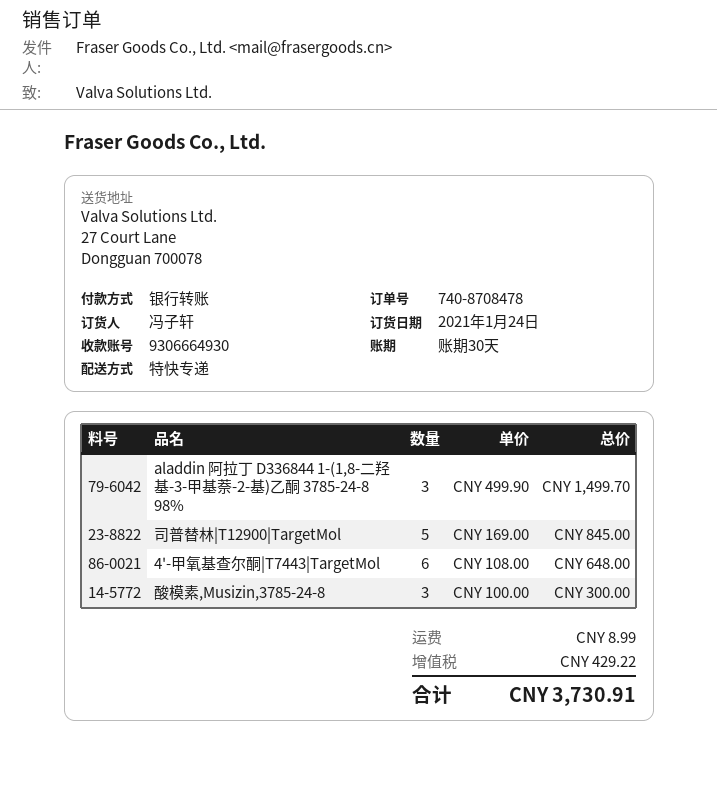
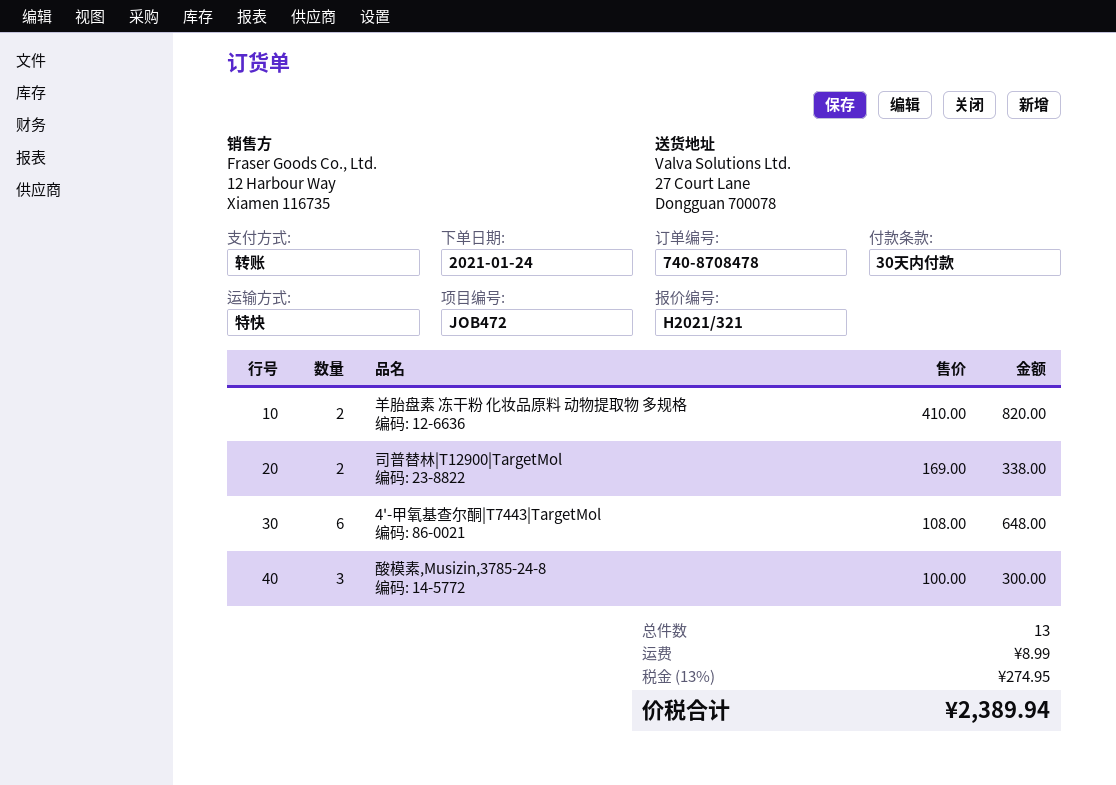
aladdin 阿拉丁 D336844 1-(1,8-二羟基-3-甲基萘-2-基)乙酮 3785-24-8 98%: 3 x 499.90 = 1499.70 -> none
司普替林|T12900|TargetMol: 5 x 169.00 = 845.00 -> 2 x 169.00 = 338.00
羊胎盘素 冻干粉 化妆品原料 动物提取物 多规格: none -> 2 x 410.00 = 820.00
tax: 429.22 -> 274.95
total: 3730.91 -> 2389.94

